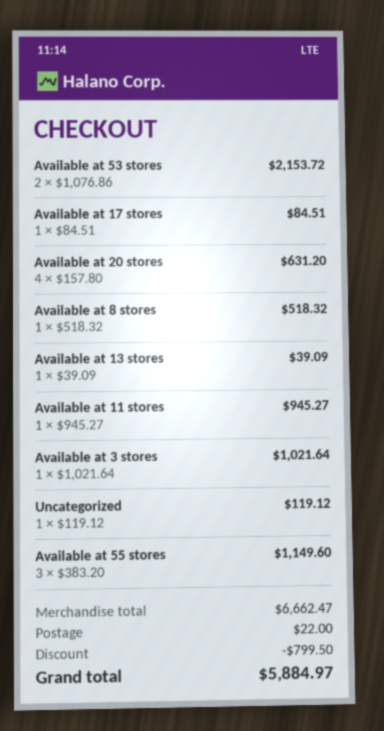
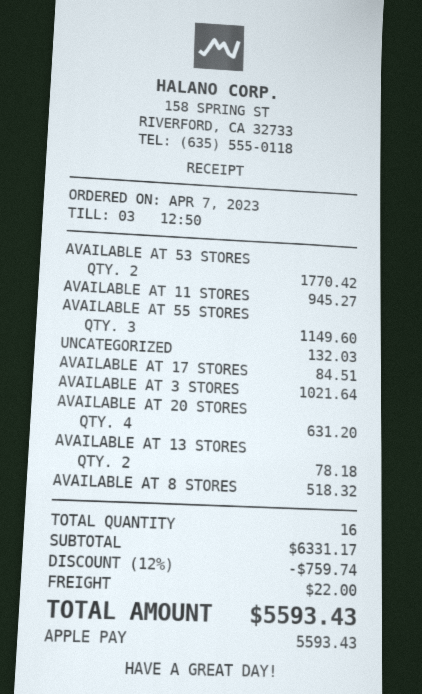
Available at 53 stores: 2 for 2153.72 -> 2 for 1770.42
Available at 13 stores: 1 for 39.09 -> 2 for 78.18
Uncategorized: 1 for 119.12 -> 1 for 132.03
subtotal: 6662.47 -> 6331.17
discount: 799.50 -> 759.74
total: 5884.97 -> 5593.43

